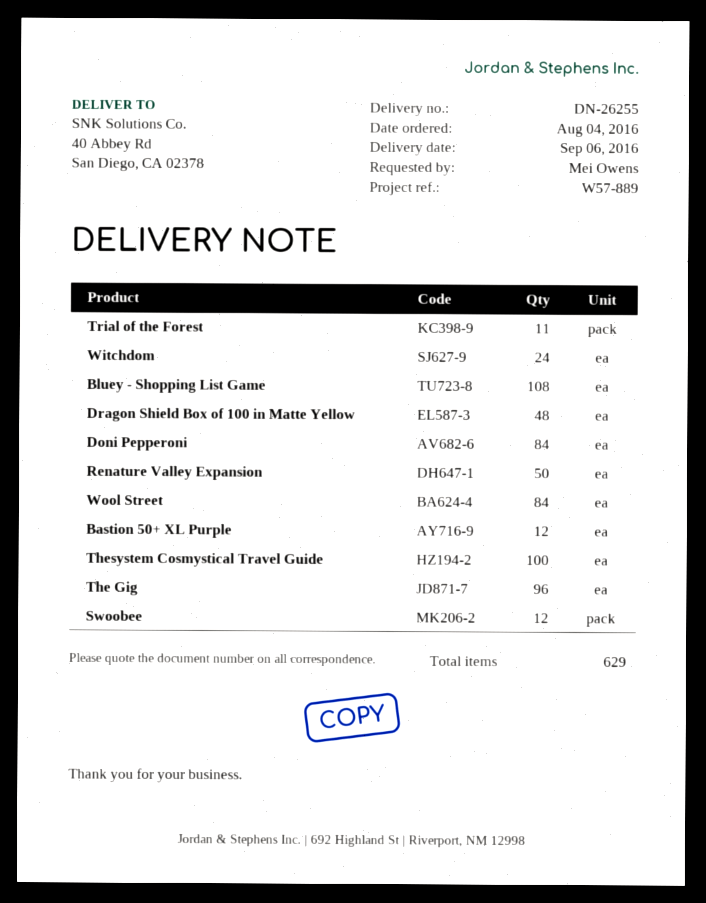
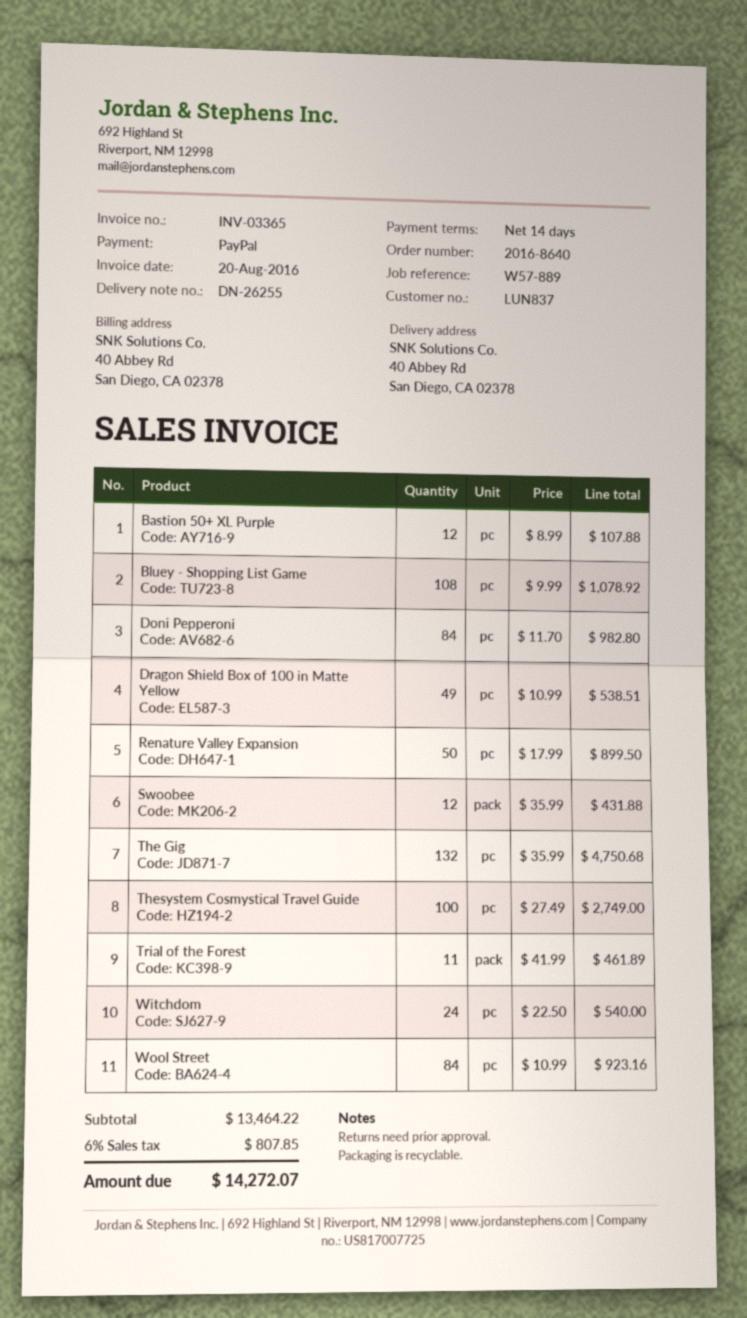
Dragon Shield Box of 100 in Matte Yellow: 48 -> 49
The Gig: 96 -> 132

